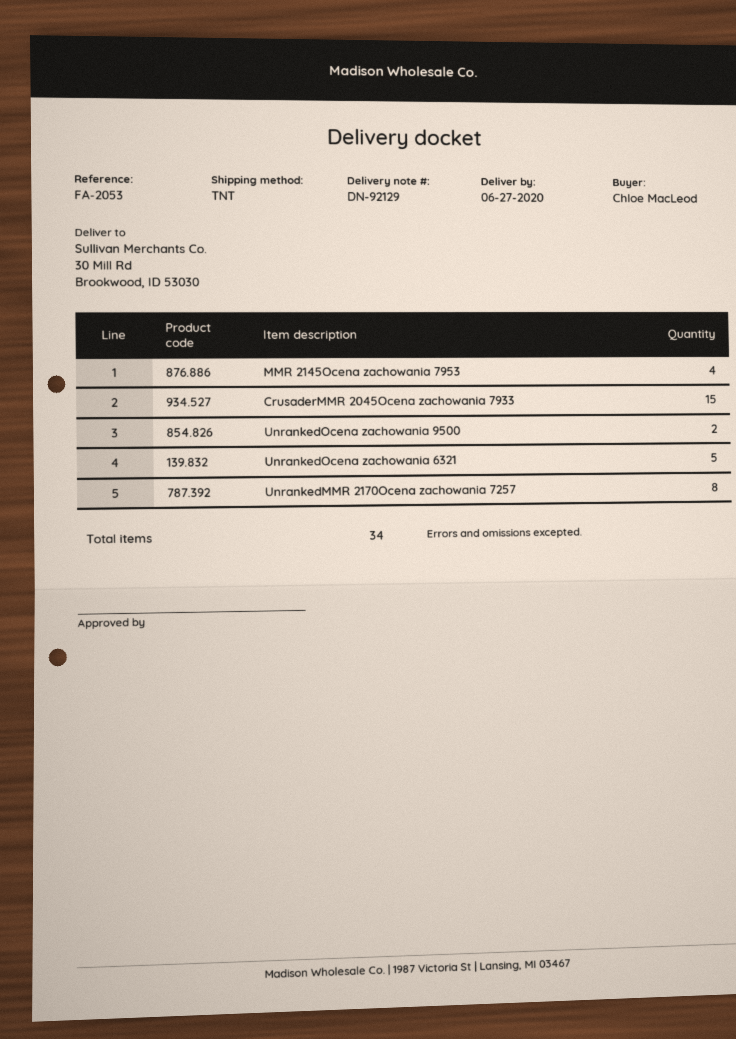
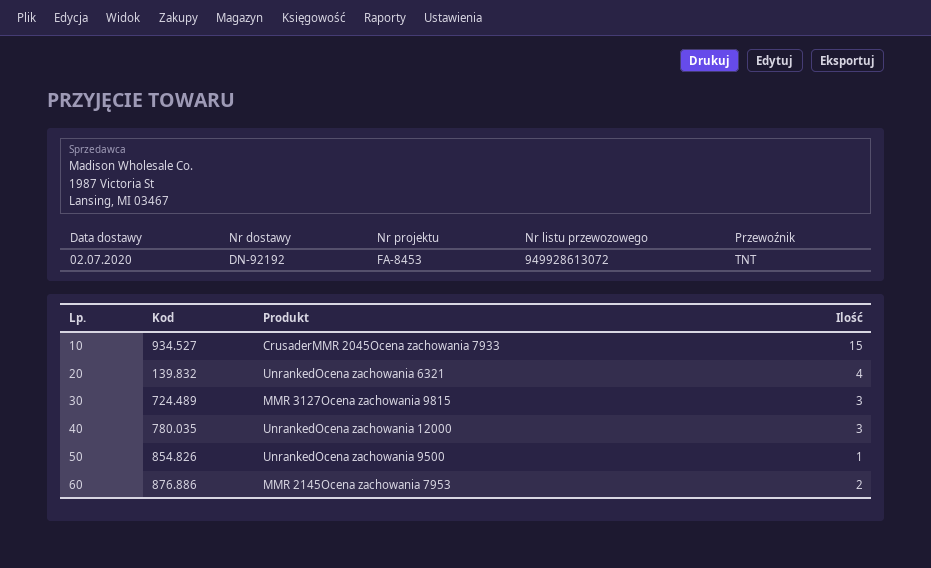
delivery note number: DN-92129 -> DN-92192
delivery date: 2020-06-27 -> 2020-07-02
reference: FA-2053 -> FA-8453
MMR 2145Ocena zachowania 7953: 4 -> 2
UnrankedOcena zachowania 9500: 2 -> 1
UnrankedOcena zachowania 6321: 5 -> 4
UnrankedMMR 2170Ocena zachowania 7257: 8 -> none
MMR 3127Ocena zachowania 9815: none -> 3
UnrankedOcena zachowania 12000: none -> 3

